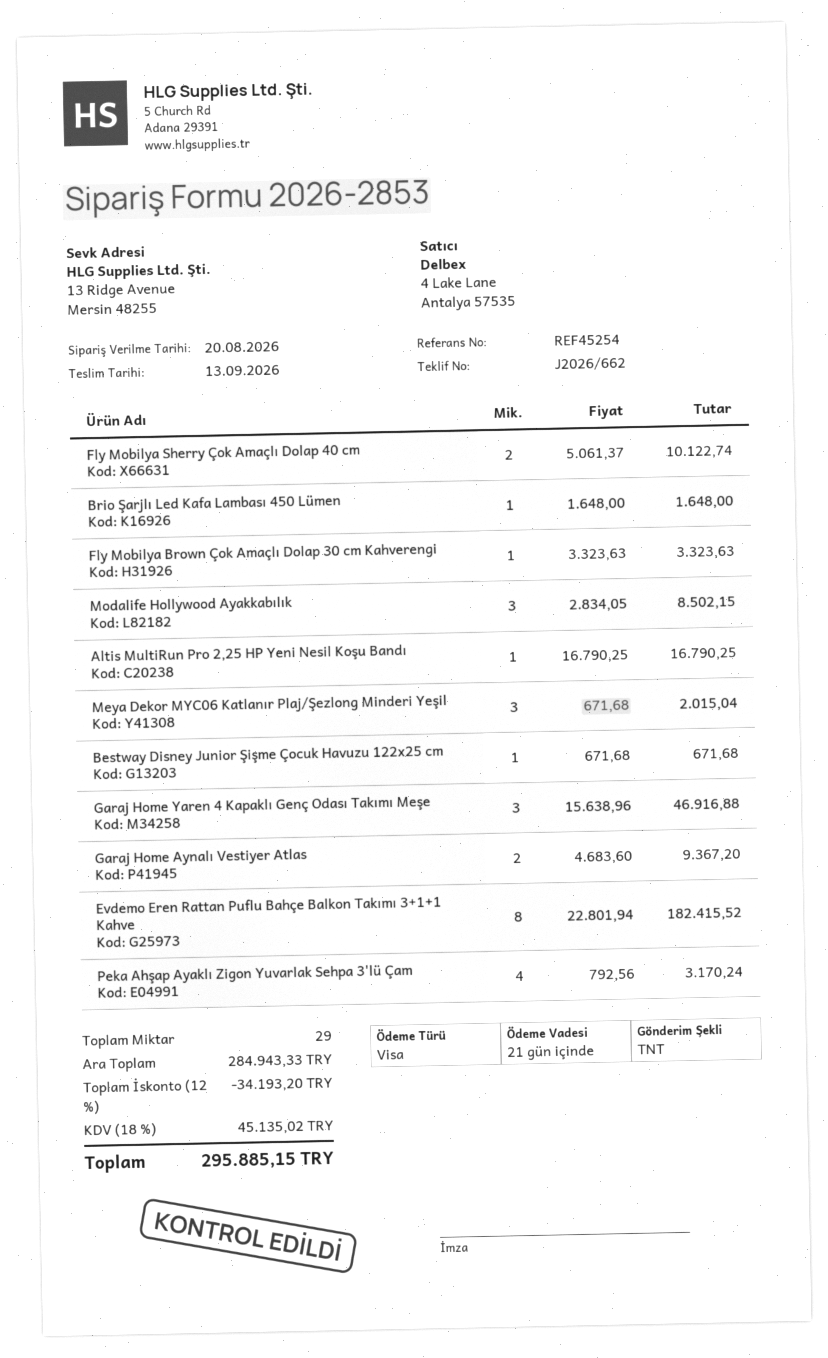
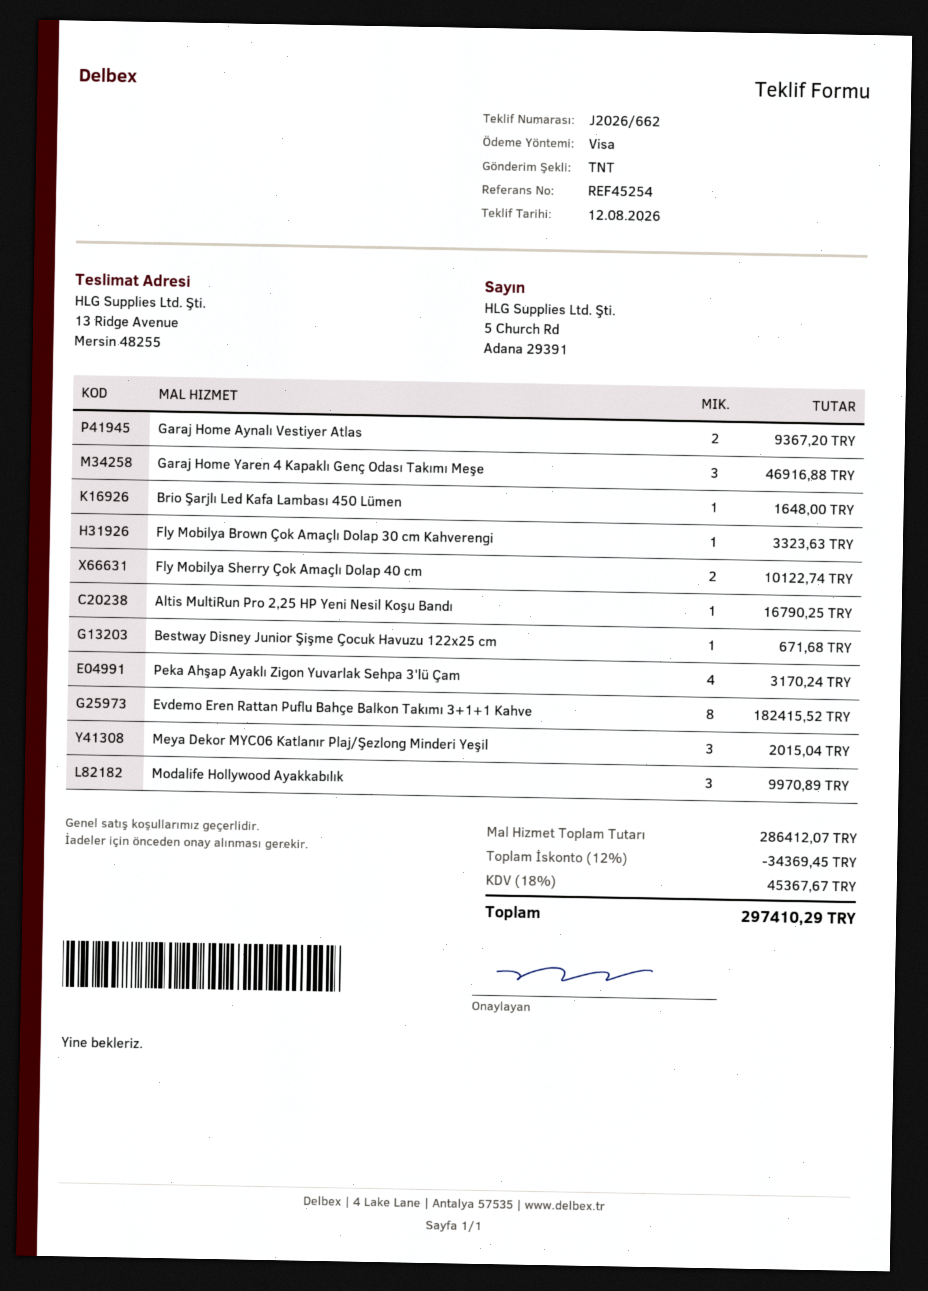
Modalife Hollywood Ayakkabılık: 3 for 8502.15 -> 3 for 9970.89
subtotal: 284943.33 -> 286412.07
discount: 12% = 34193.20 -> 12% = 34369.45
tax: 18% = 45135.02 -> 18% = 45367.67
total: 295885.15 -> 297410.29

